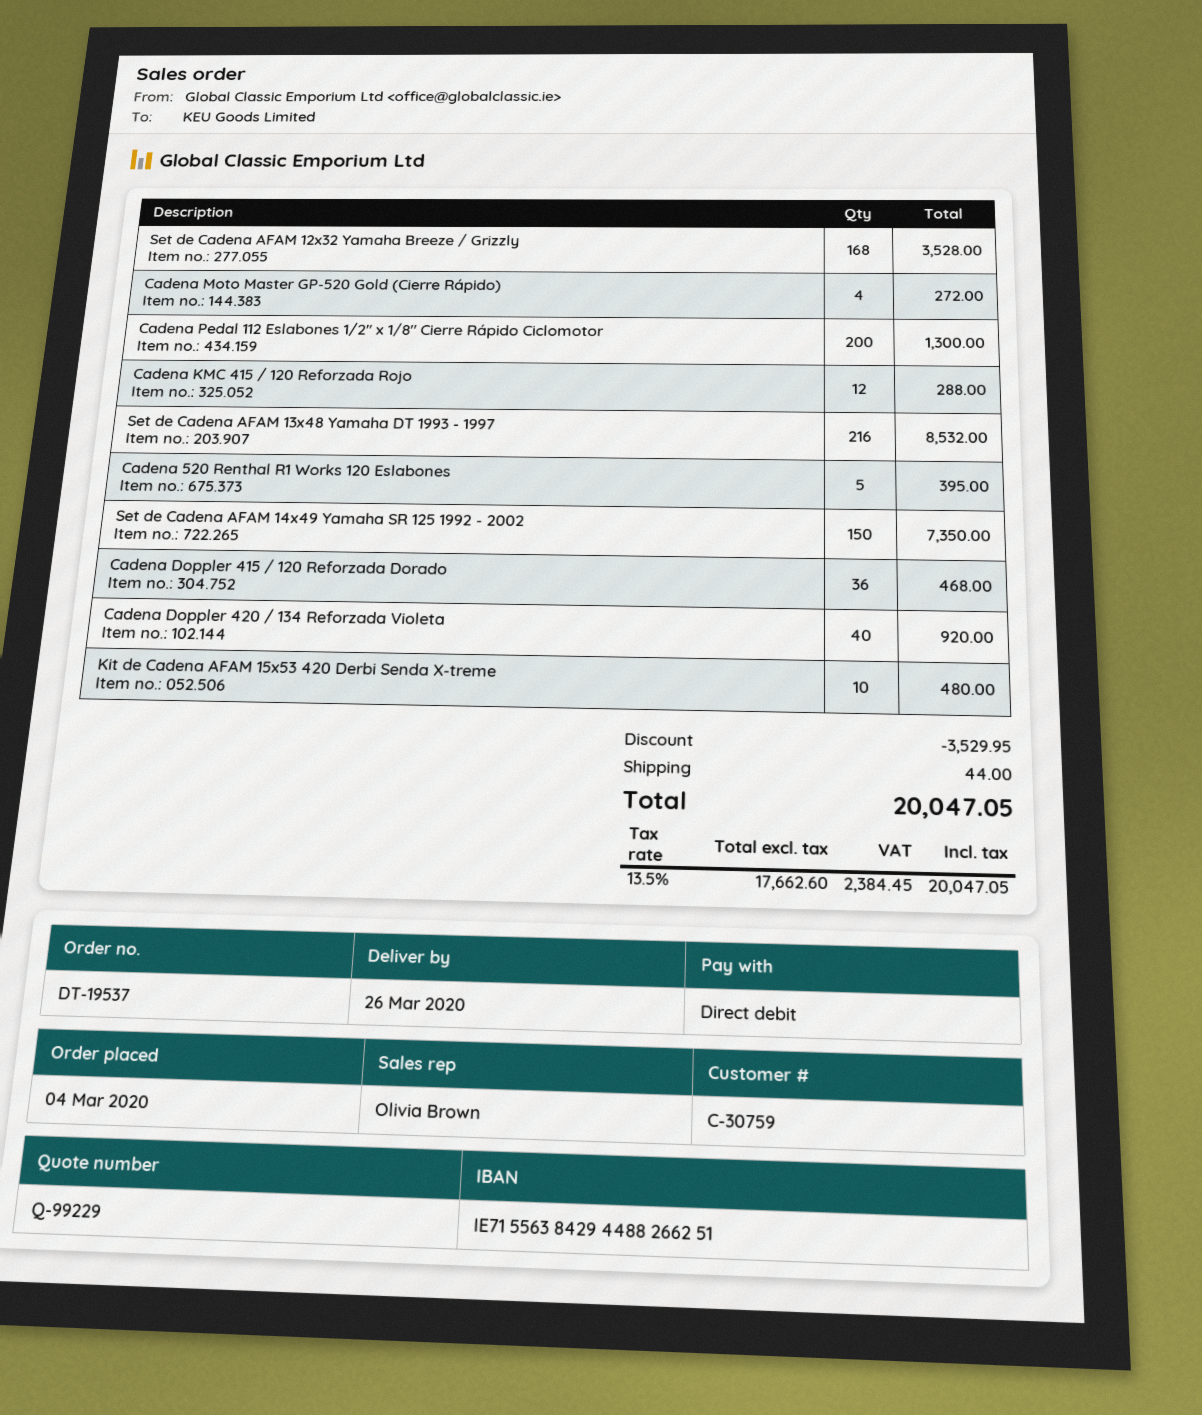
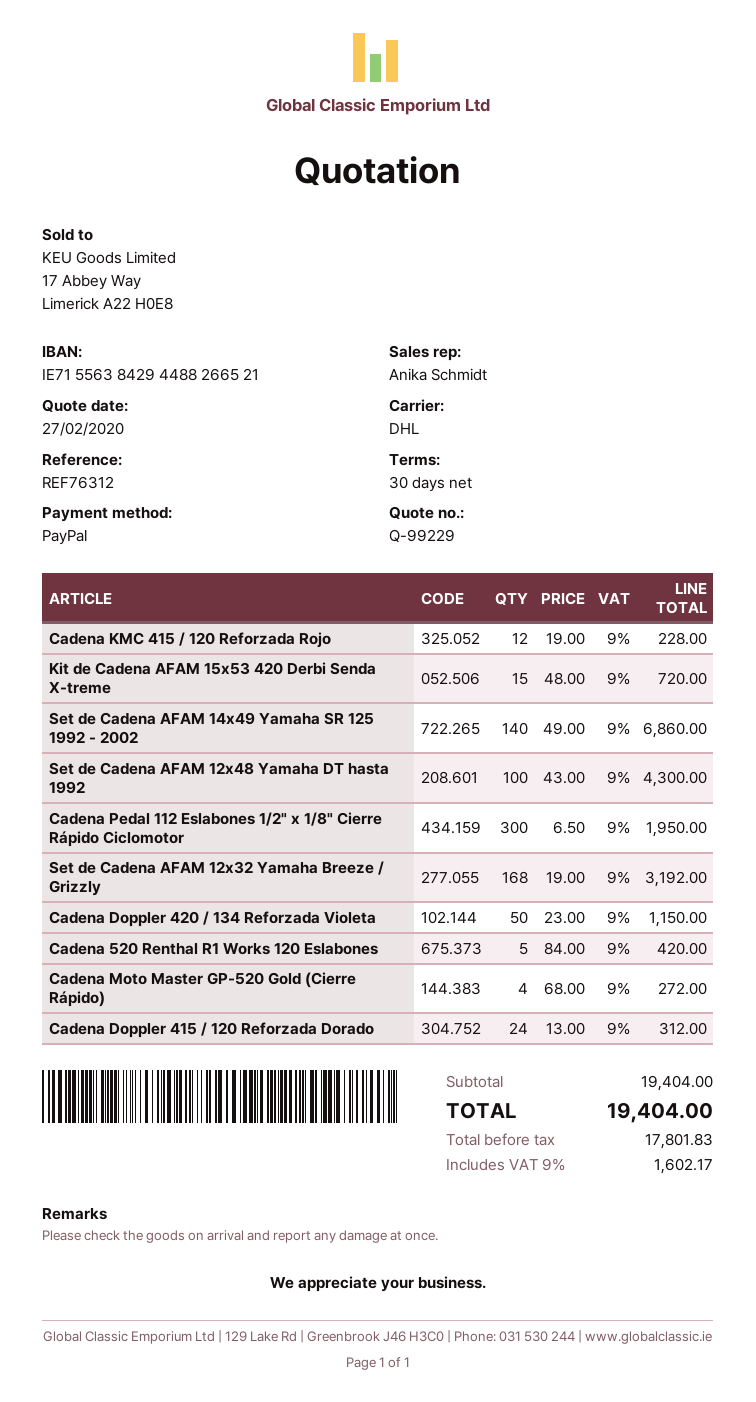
sales rep: Olivia Brown -> Anika Schmidt
payment method: direct debit -> PayPal
bank account: IE71556384294488266251 -> IE71556384294488266521
Set de Cadena AFAM 12x32 Yamaha Breeze / Grizzly: 168 for 3528.00 -> 168 for 3192.00
Cadena Pedal 112 Eslabones 1/2" x 1/8" Cierre Rápido Ciclomotor: 200 for 1300.00 -> 300 for 1950.00
Cadena KMC 415 / 120 Reforzada Rojo: 12 for 288.00 -> 12 for 228.00
Set de Cadena AFAM 13x48 Yamaha DT 1993 - 1997: 216 for 8532.00 -> none
Cadena 520 Renthal R1 Works 120 Eslabones: 5 for 395.00 -> 5 for 420.00
Set de Cadena AFAM 14x49 Yamaha SR 125 1992 - 2002: 150 for 7350.00 -> 140 for 6860.00
Cadena Doppler 415 / 120 Reforzada Dorado: 36 for 468.00 -> 24 for 312.00
Cadena Doppler 420 / 134 Reforzada Violeta: 40 for 920.00 -> 50 for 1150.00
Kit de Cadena AFAM 15x53 420 Derbi Senda X-treme: 10 for 480.00 -> 15 for 720.00
Set de Cadena AFAM 12x48 Yamaha DT hasta 1992: none -> 100 for 4300.00
discount: 3529.95 -> none
shipping: 44.00 -> none
net: 17662.60 -> 17801.83
tax: 13.5% = 2384.45 -> 9% = 1602.17
total: 20047.05 -> 19404.00

